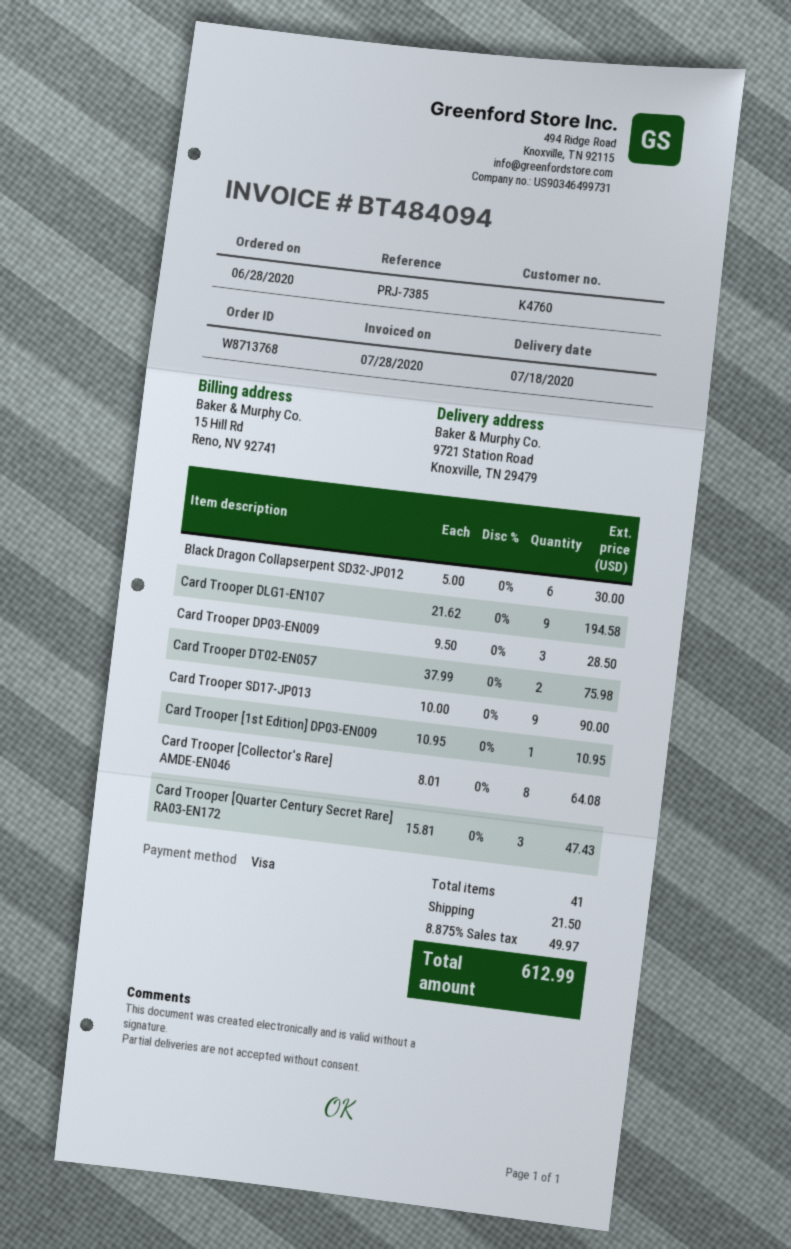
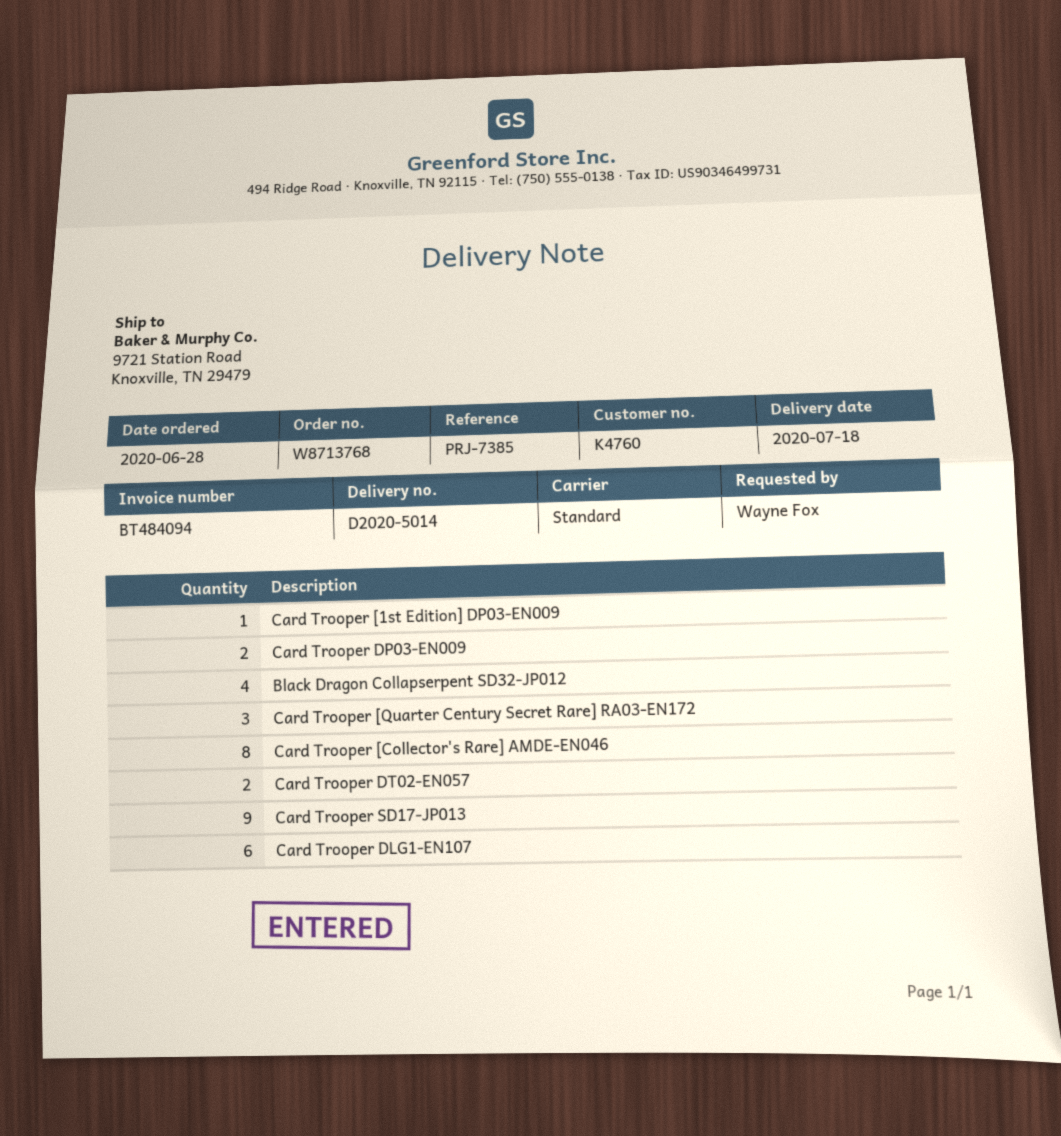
Black Dragon Collapserpent SD32-JP012: 6 -> 4
Card Trooper DLG1-EN107: 9 -> 6
Card Trooper DP03-EN009: 3 -> 2

